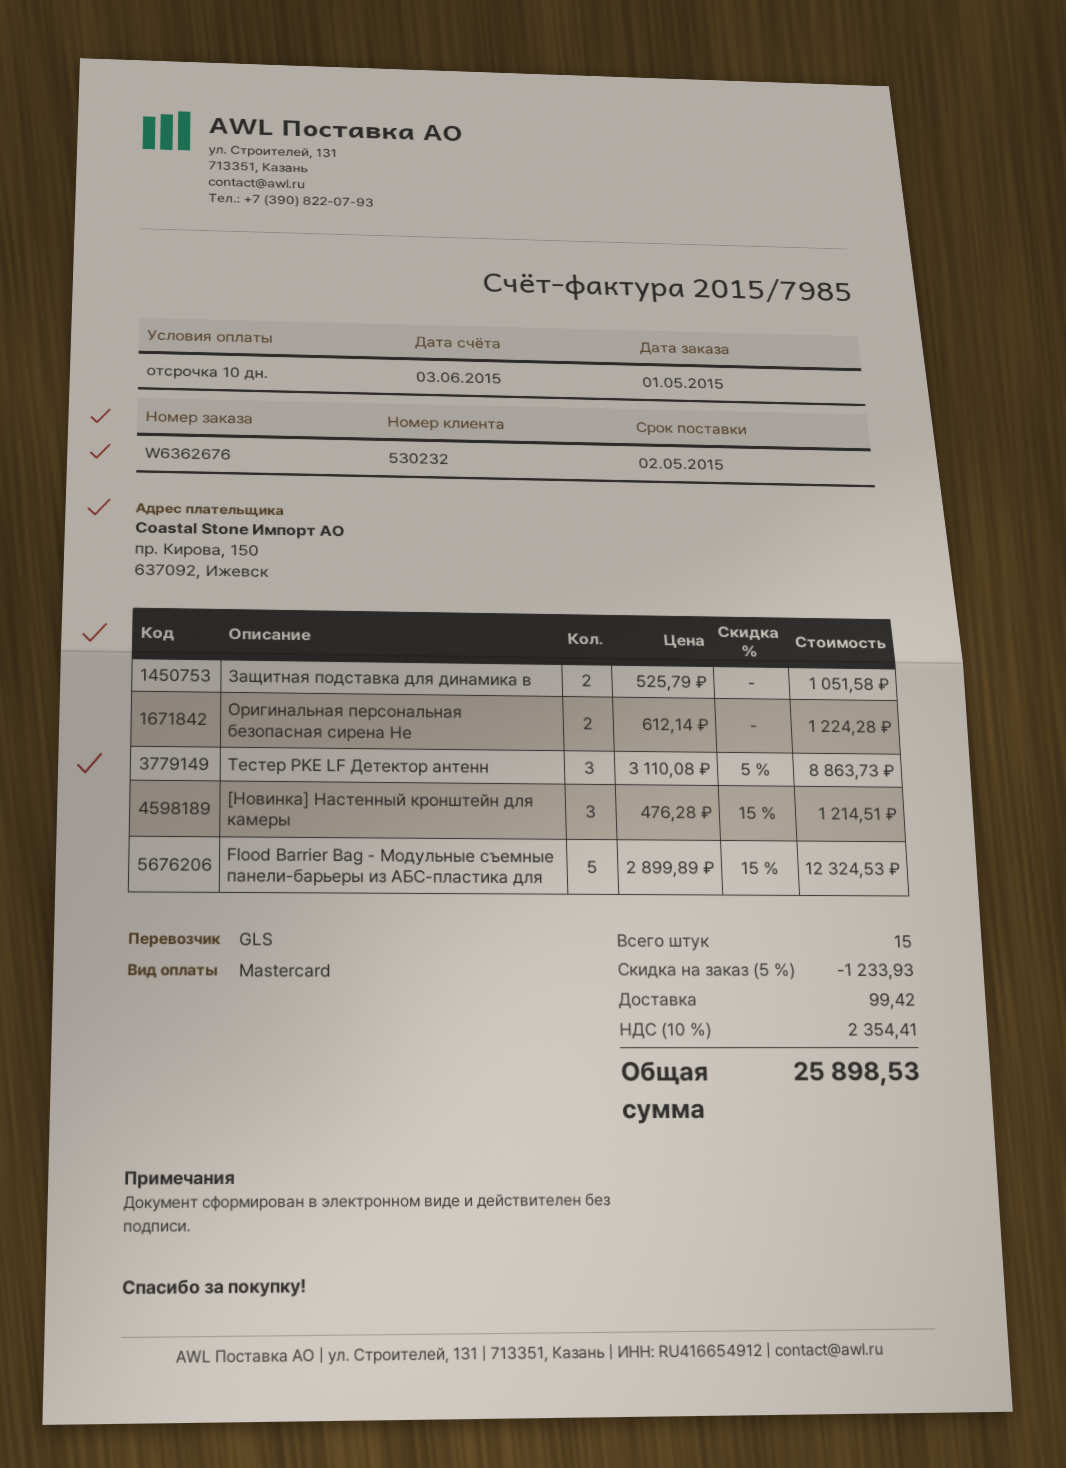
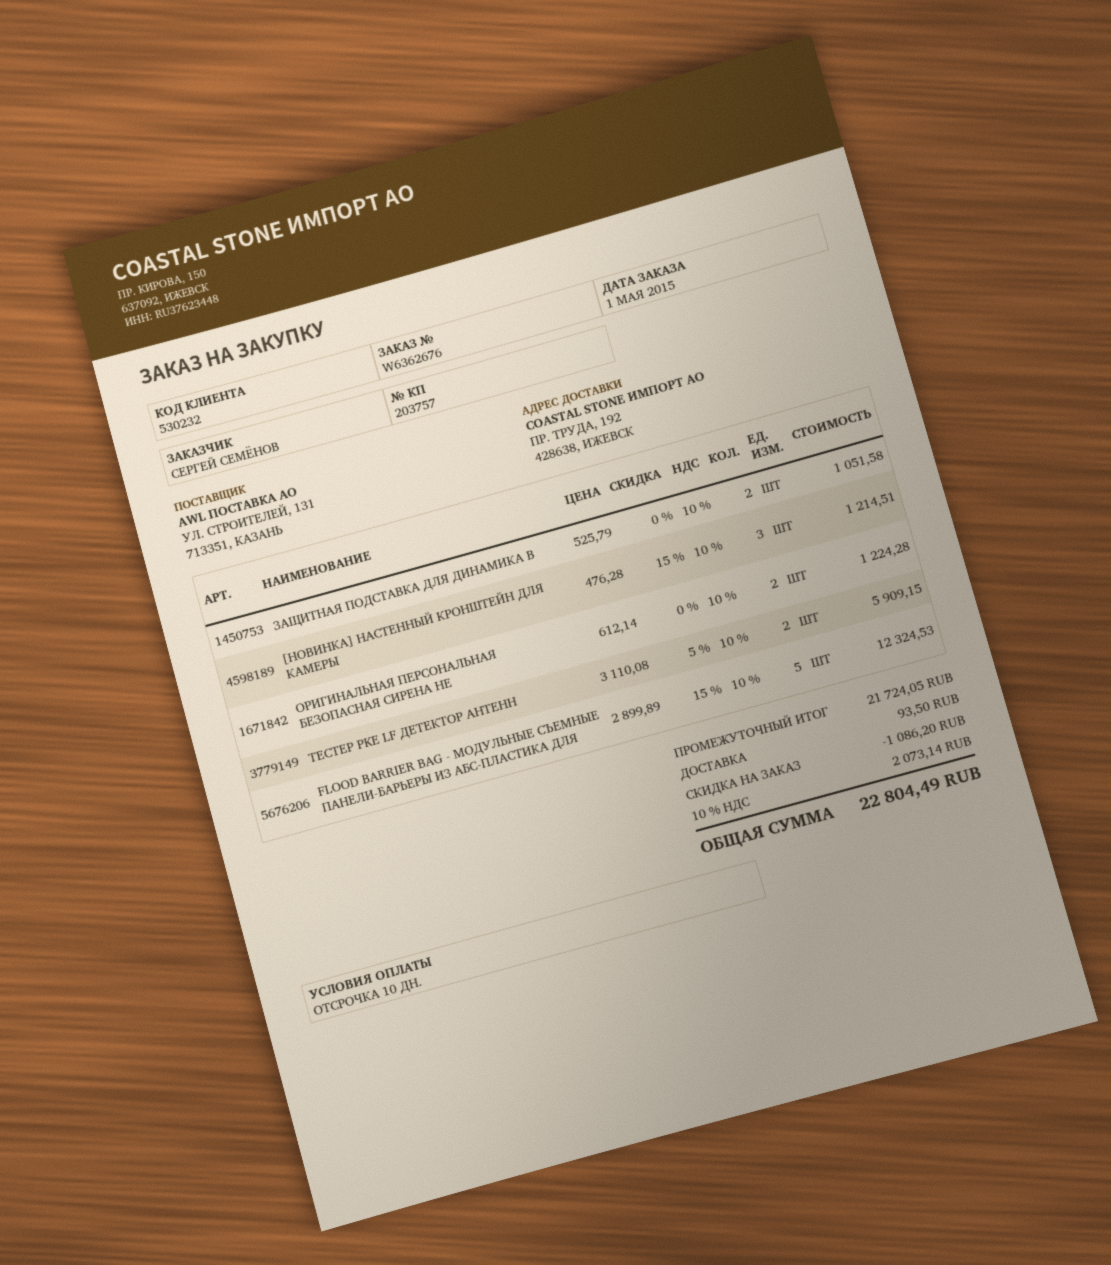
Тестер PKE LF Детектор антенн: 3 x 3110.08 - 5% = 8863.73 -> 2 x 3110.08 - 5% = 5909.15
discount: 1233.93 -> 1086.20
shipping: 99.42 -> 93.50
tax: 10% = 2354.41 -> 10% = 2073.14
total: 25898.53 -> 22804.49

